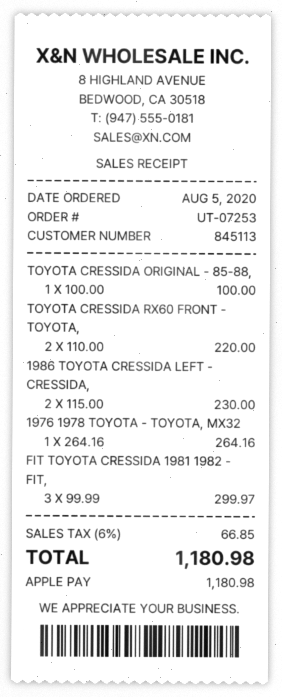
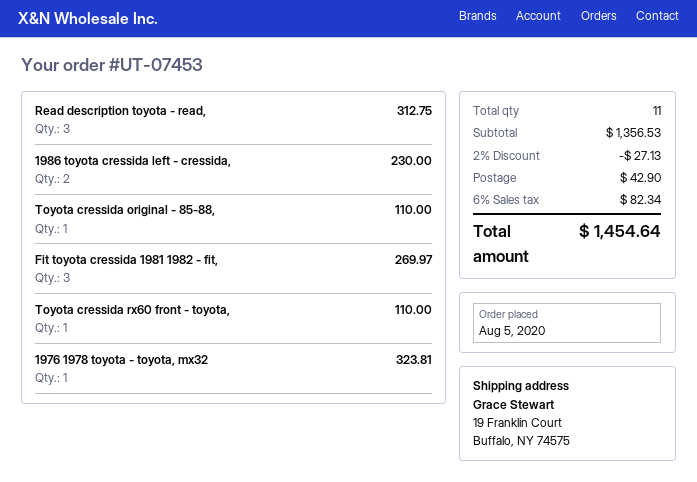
order number: UT-07253 -> UT-07453
TOYOTA CRESSIDA ORIGINAL - 85-88,: 1 for 100.00 -> 1 for 110.00
TOYOTA CRESSIDA RX60 FRONT - TOYOTA,: 2 for 220.00 -> 1 for 110.00
1976 1978 TOYOTA - TOYOTA, MX32: 1 for 264.16 -> 1 for 323.81
FIT TOYOTA CRESSIDA 1981 1982 - FIT,: 3 for 299.97 -> 3 for 269.97
Read description toyota - read,: none -> 3 for 312.75
discount: none -> 2% = 27.13
shipping: none -> 42.90
tax: 6% = 66.85 -> 6% = 82.34
total: 1180.98 -> 1454.64

